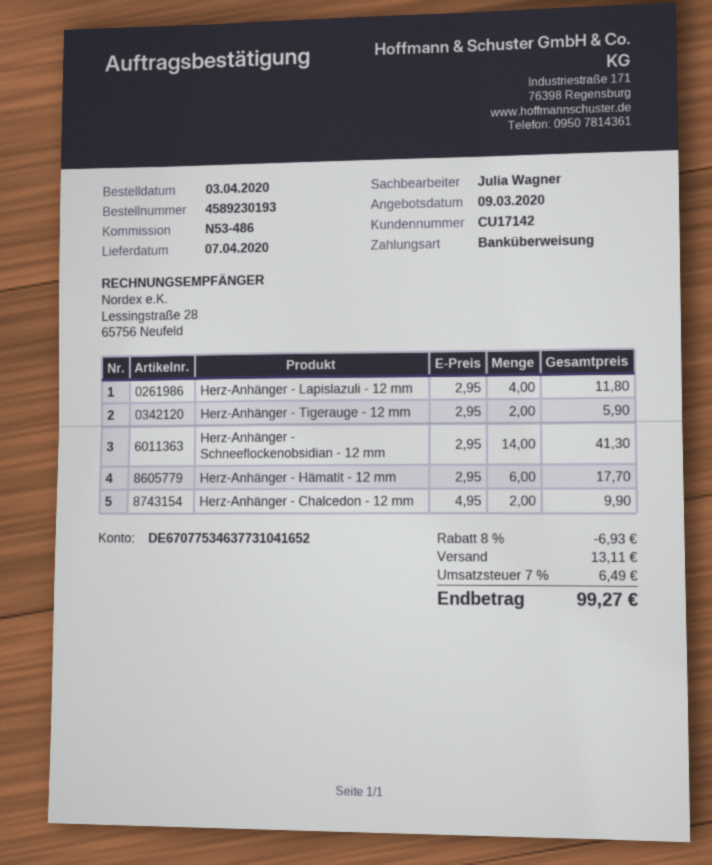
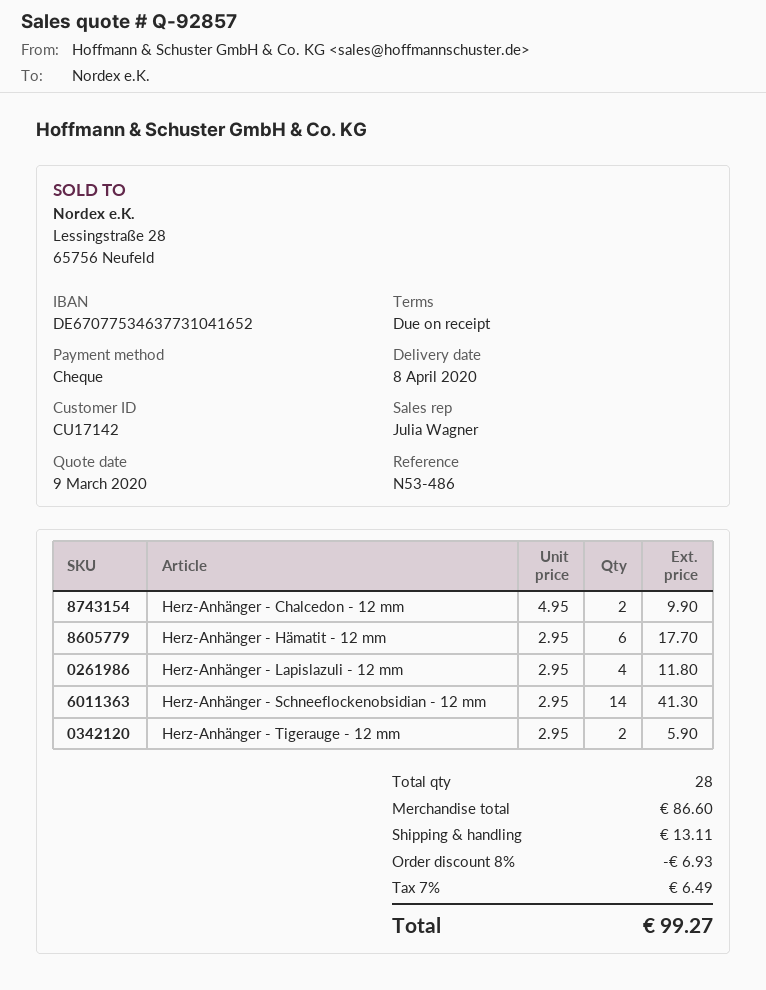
delivery date: 2020-04-07 -> 2020-04-08
payment method: bank transfer -> cheque

